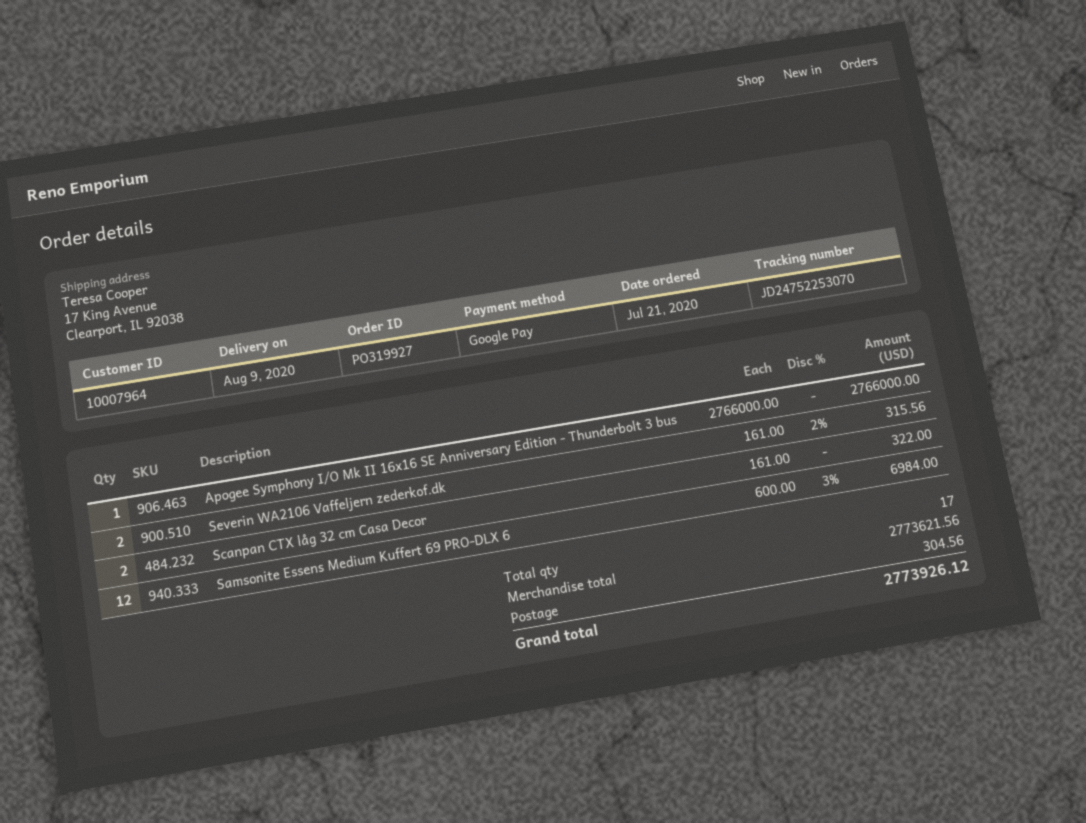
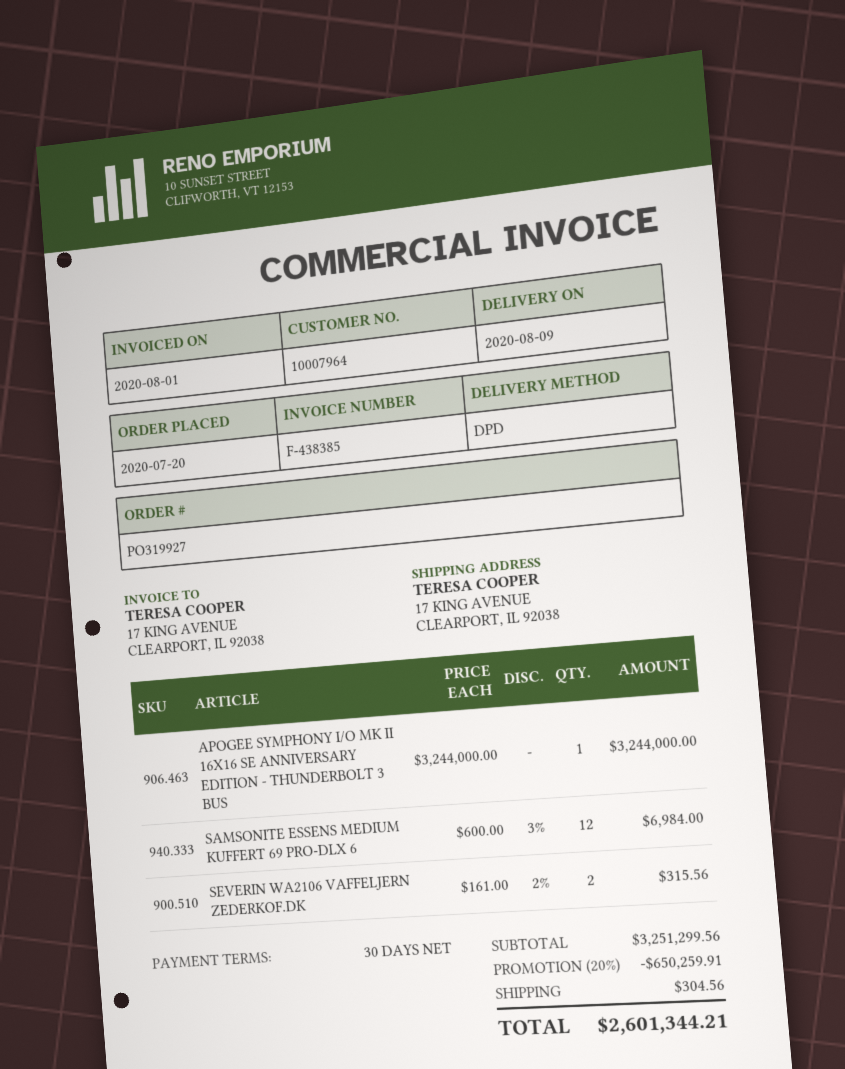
order date: 2020-07-21 -> 2020-07-20
Apogee Symphony I/O Mk II 16x16 SE Anniversary Edition - Thunderbolt 3 bus: 1 x 2766000.00 = 2766000.00 -> 1 x 3244000.00 = 3244000.00
Scanpan CTX låg 32 cm Casa Decor: 2 x 161.00 = 322.00 -> none
subtotal: 2773621.56 -> 3251299.56
discount: none -> 20% = 650259.91
total: 2773926.12 -> 2601344.21

